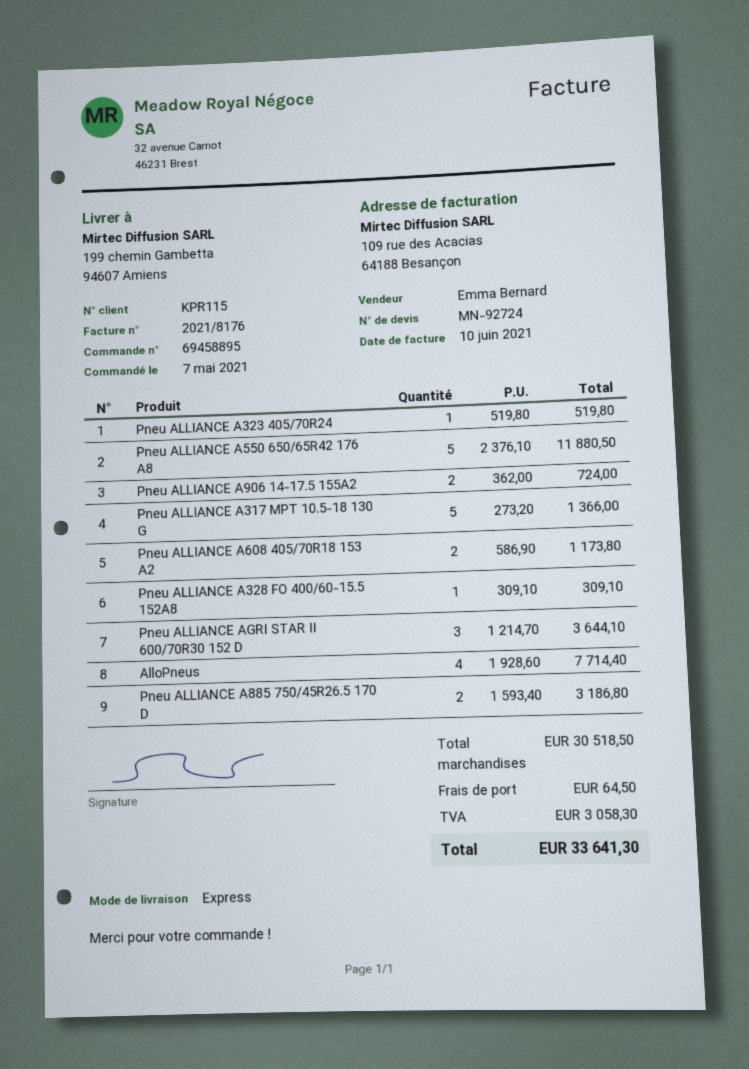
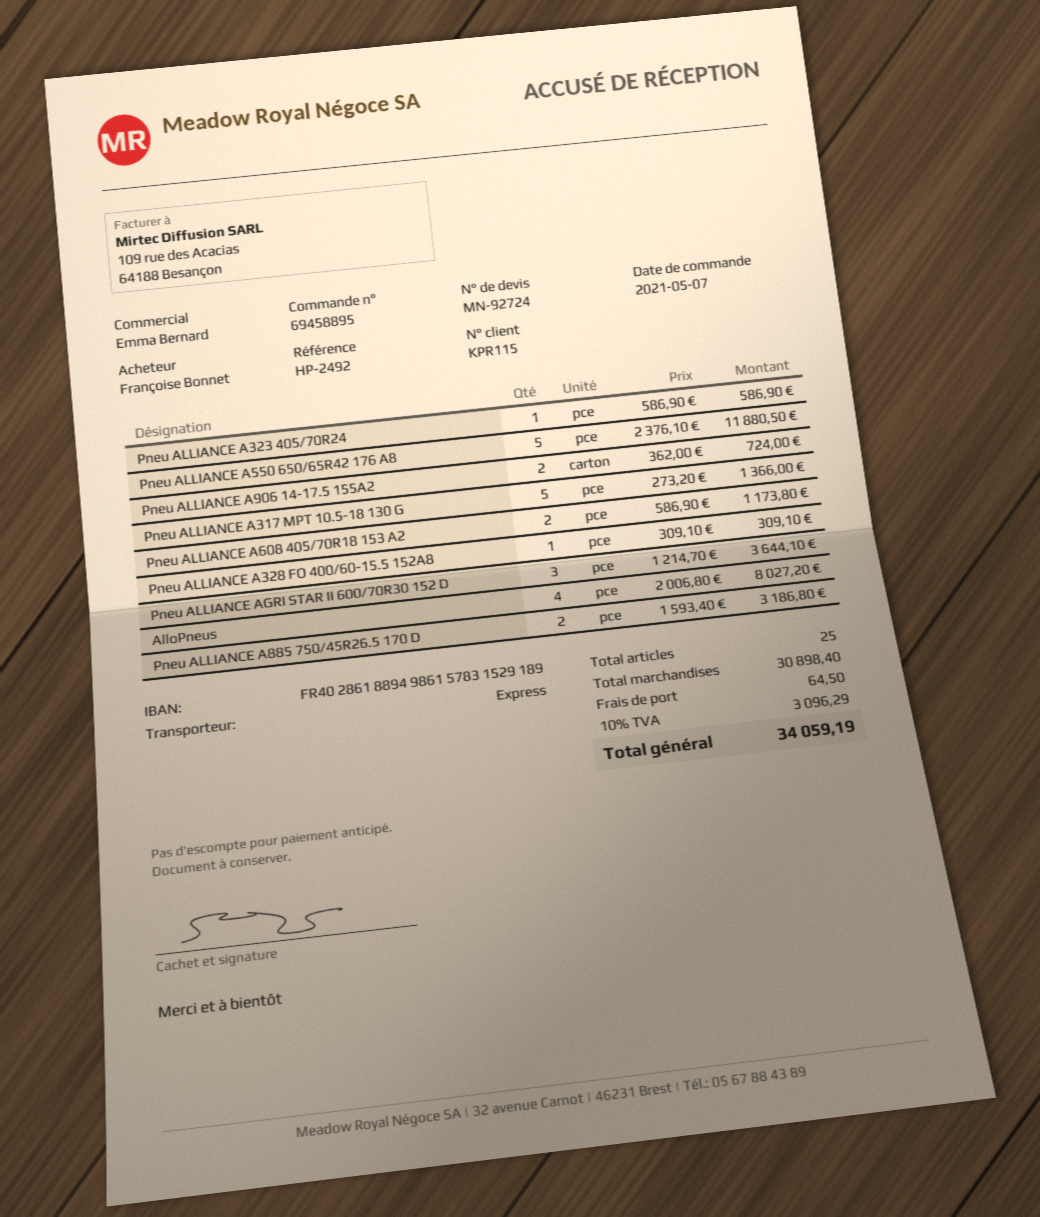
Pneu ALLIANCE A323 405/70R24: 1 x 519.80 = 519.80 -> 1 x 586.90 = 586.90
AlloPneus: 4 x 1928.60 = 7714.40 -> 4 x 2006.80 = 8027.20
subtotal: 30518.50 -> 30898.40
tax: 3058.30 -> 3096.29
total: 33641.30 -> 34059.19

